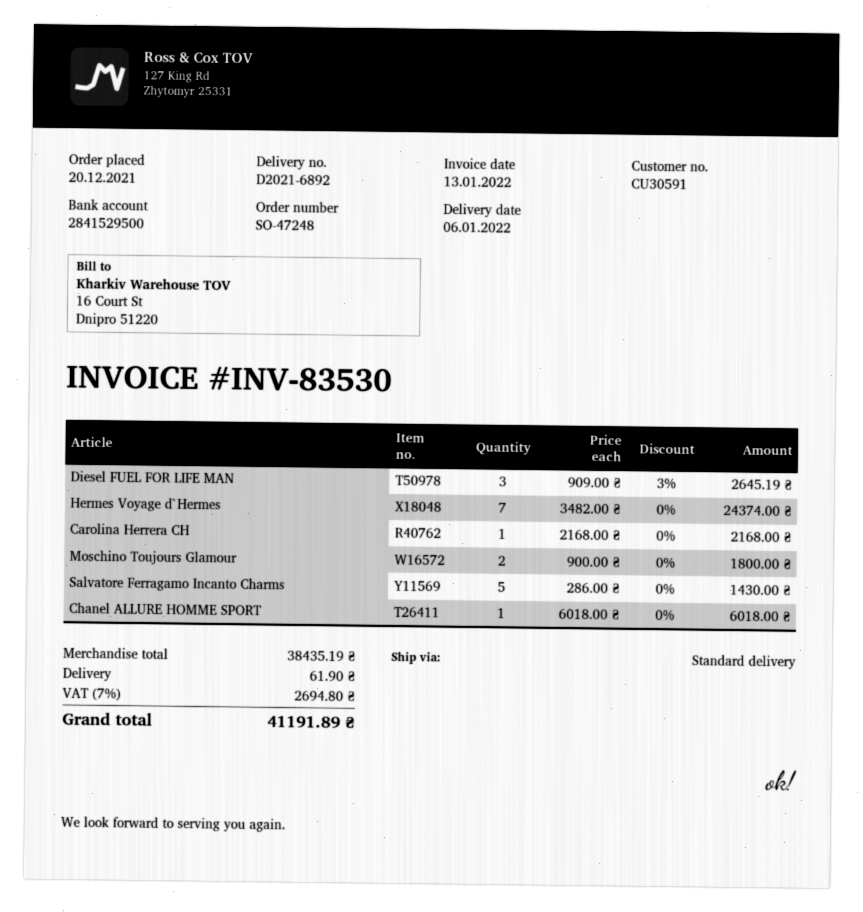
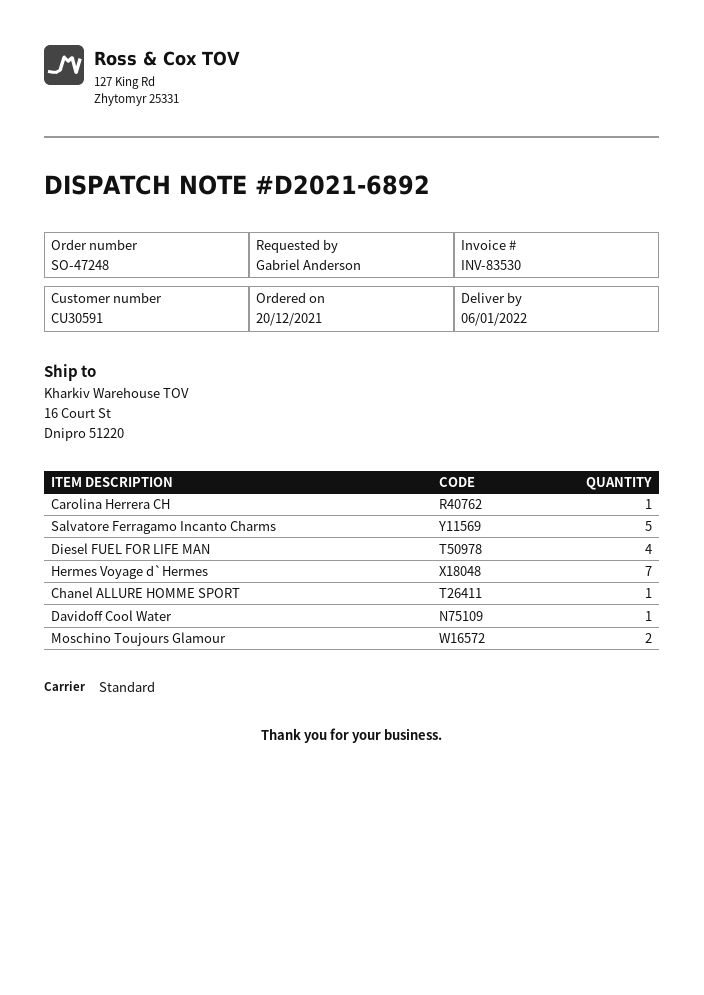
Diesel FUEL FOR LIFE MAN: 3 -> 4
Davidoff Cool Water: none -> 1

